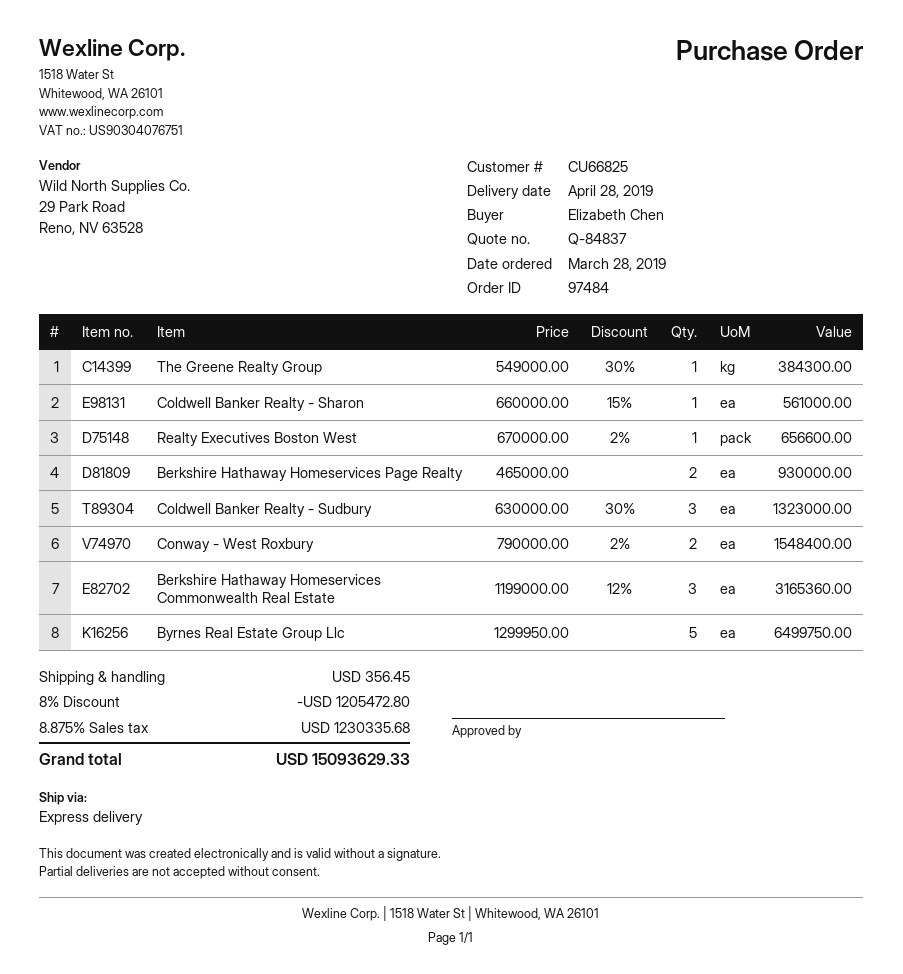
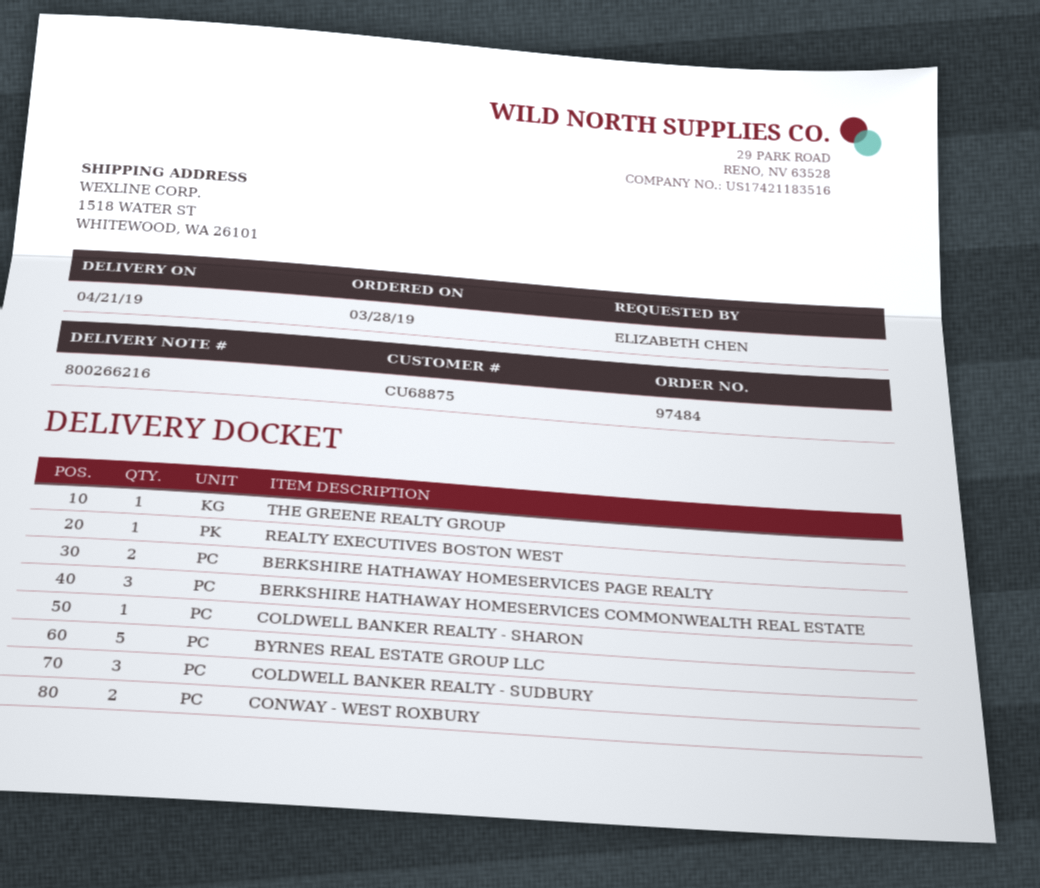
delivery date: 2019-04-28 -> 2019-04-21
customer number: CU66825 -> CU68875

